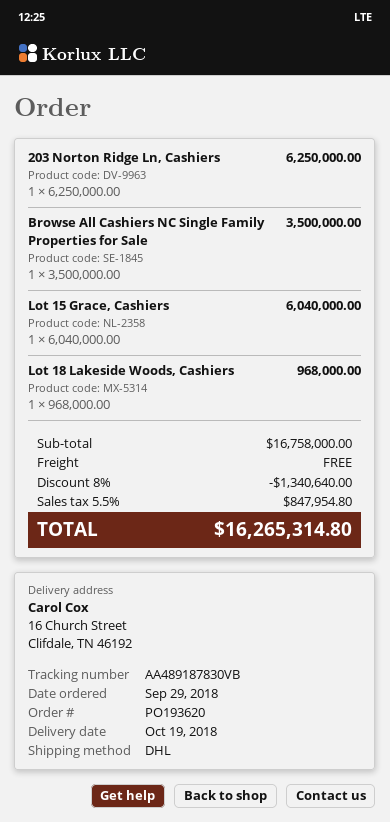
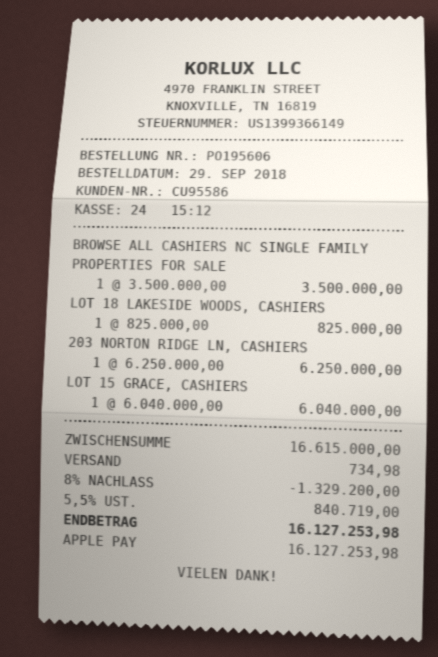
order number: PO193620 -> PO195606
Lot 18 Lakeside Woods, Cashiers: 1 x 968000.00 = 968000.00 -> 1 x 825000.00 = 825000.00
subtotal: 16758000.00 -> 16615000.00
discount: 8% = 1340640.00 -> 8% = 1329200.00
shipping: 0.00 -> 734.98
tax: 5.5% = 847954.80 -> 5.5% = 840719.00
total: 16265314.80 -> 16127253.98

